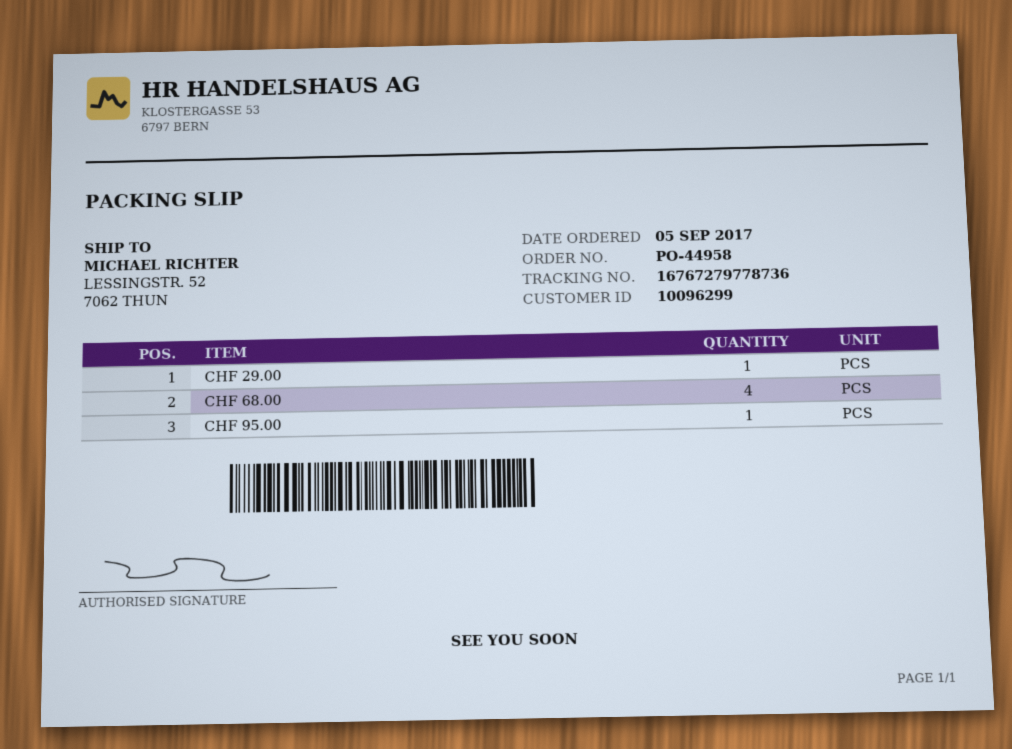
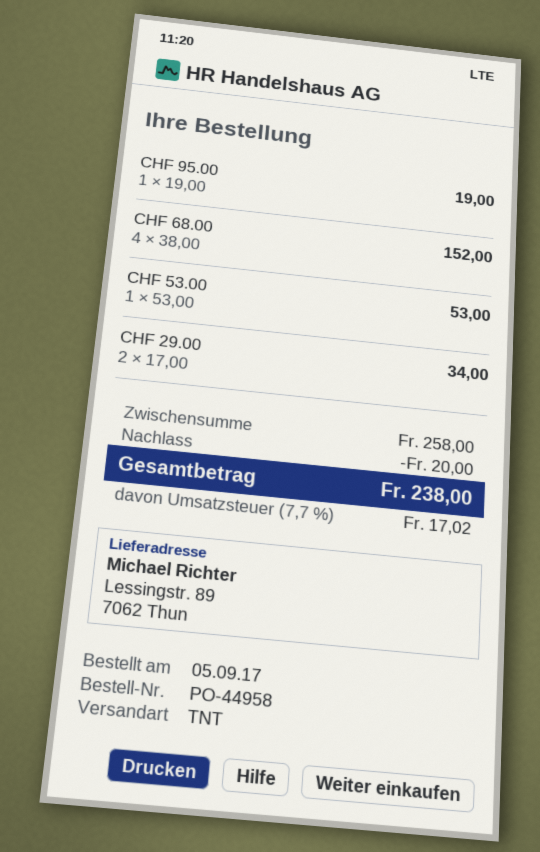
ship to: LESSINGSTR. 52, 7062 THUN -> Lessingstr. 89, 7062 Thun
CHF 29.00: 1 -> 2
CHF 53.00: none -> 1

